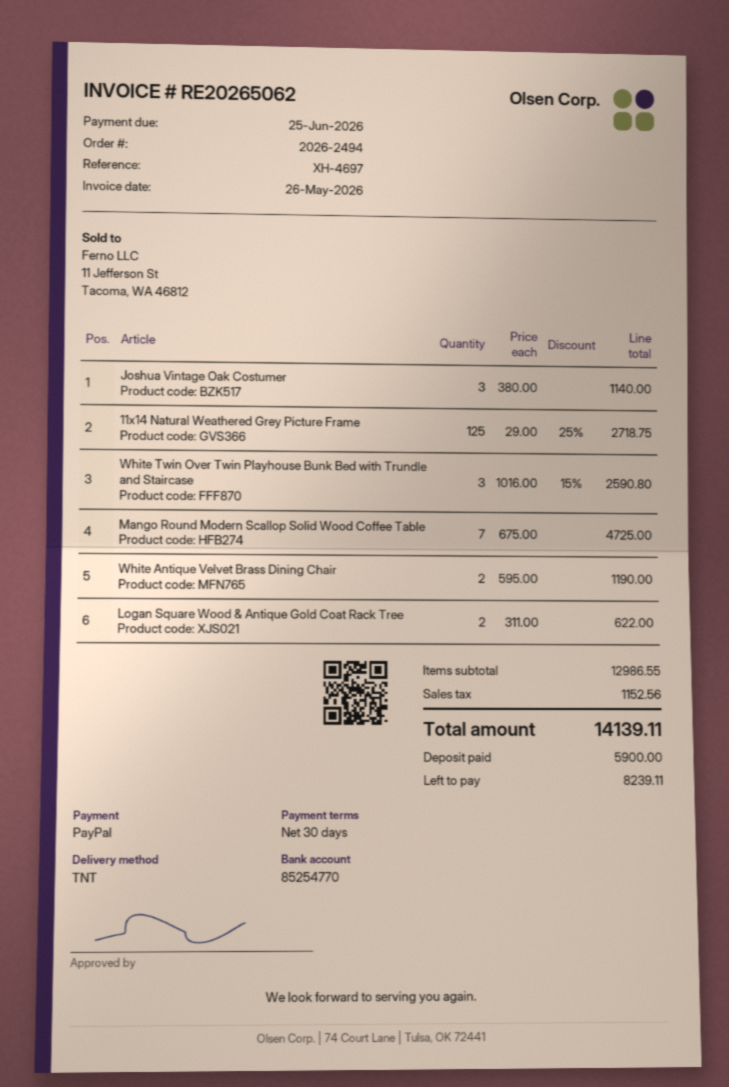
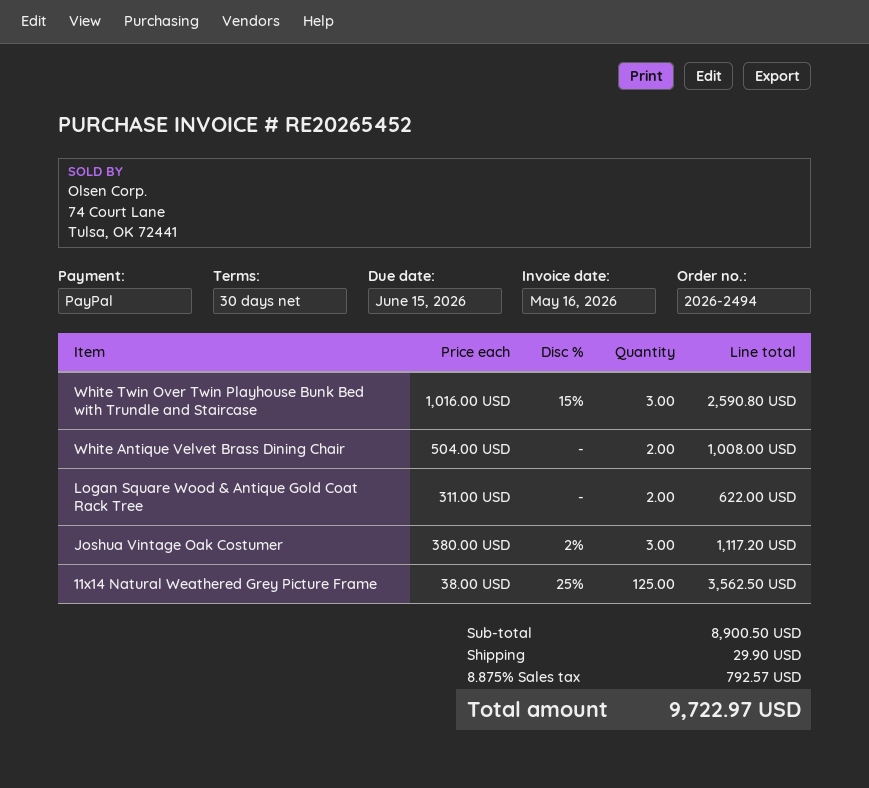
invoice number: RE20265062 -> RE20265452
invoice date: 2026-05-26 -> 2026-05-16
due date: 2026-06-25 -> 2026-06-15
Joshua Vintage Oak Costumer: 3 x 380.00 = 1140.00 -> 3 x 380.00 - 2% = 1117.20
11x14 Natural Weathered Grey Picture Frame: 125 x 29.00 - 25% = 2718.75 -> 125 x 38.00 - 25% = 3562.50
Mango Round Modern Scallop Solid Wood Coffee Table: 7 x 675.00 = 4725.00 -> none
White Antique Velvet Brass Dining Chair: 2 x 595.00 = 1190.00 -> 2 x 504.00 = 1008.00
subtotal: 12986.55 -> 8900.50
shipping: none -> 29.90
tax: 1152.56 -> 792.57
total: 14139.11 -> 9722.97

